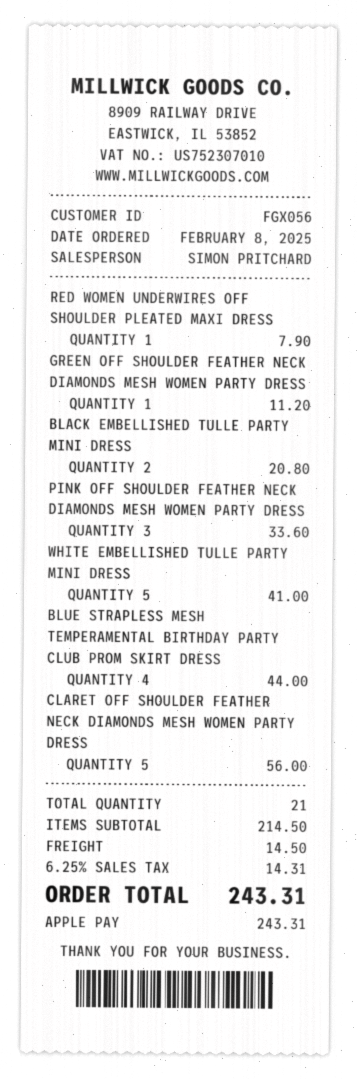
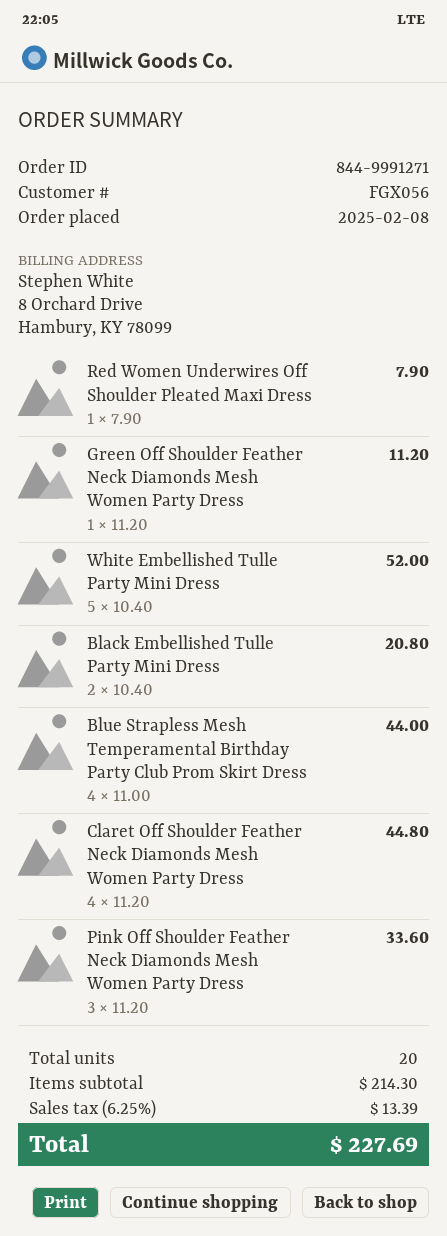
WHITE EMBELLISHED TULLE PARTY MINI DRESS: 5 for 41.00 -> 5 for 52.00
CLARET OFF SHOULDER FEATHER NECK DIAMONDS MESH WOMEN PARTY DRESS: 5 for 56.00 -> 4 for 44.80
total quantity: 21 -> 20
subtotal: 214.50 -> 214.30
shipping: 14.50 -> none
tax: 6.25% = 14.31 -> 6.25% = 13.39
total: 243.31 -> 227.69

